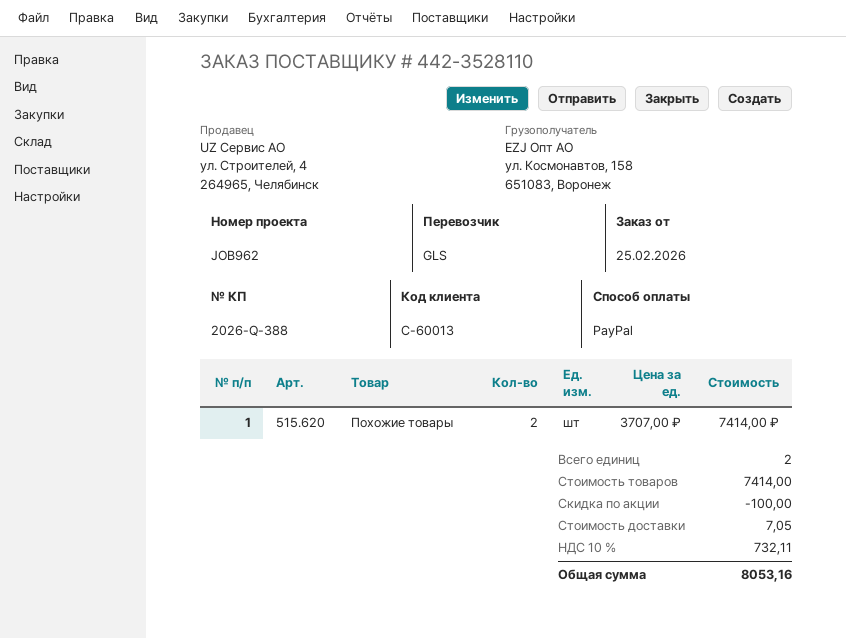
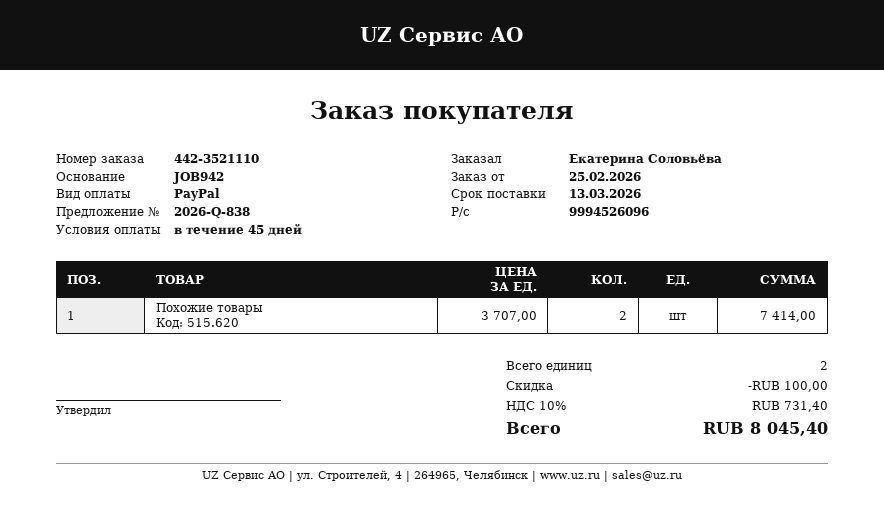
quote number: 2026-Q-388 -> 2026-Q-838
order number: 442-3528110 -> 442-3521110
reference: JOB962 -> JOB942
shipping: 7.05 -> none
tax: 10% = 732.11 -> 10% = 731.40
total: 8053.16 -> 8045.40

